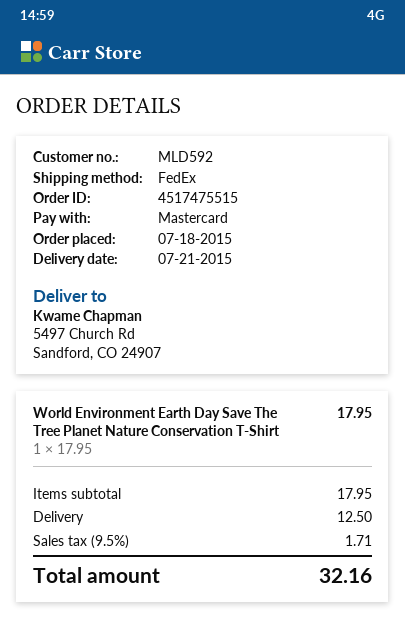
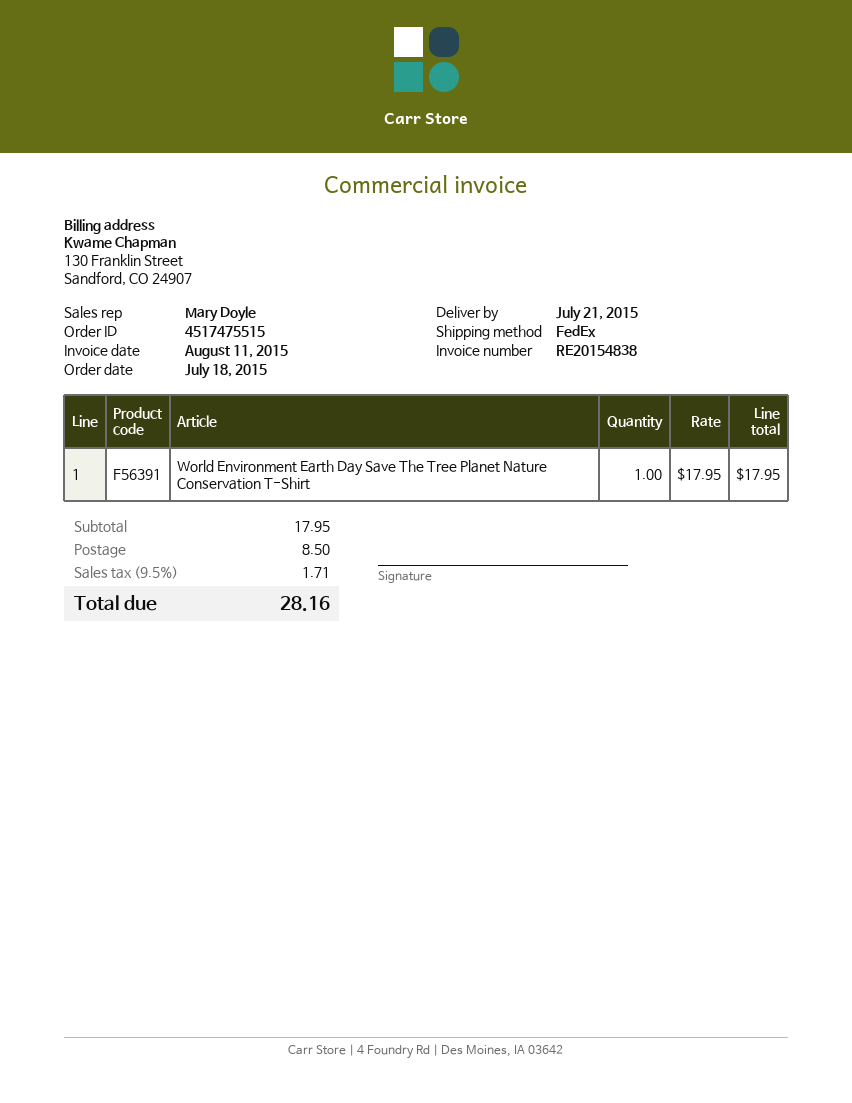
shipping: 12.50 -> 8.50
total: 32.16 -> 28.16

